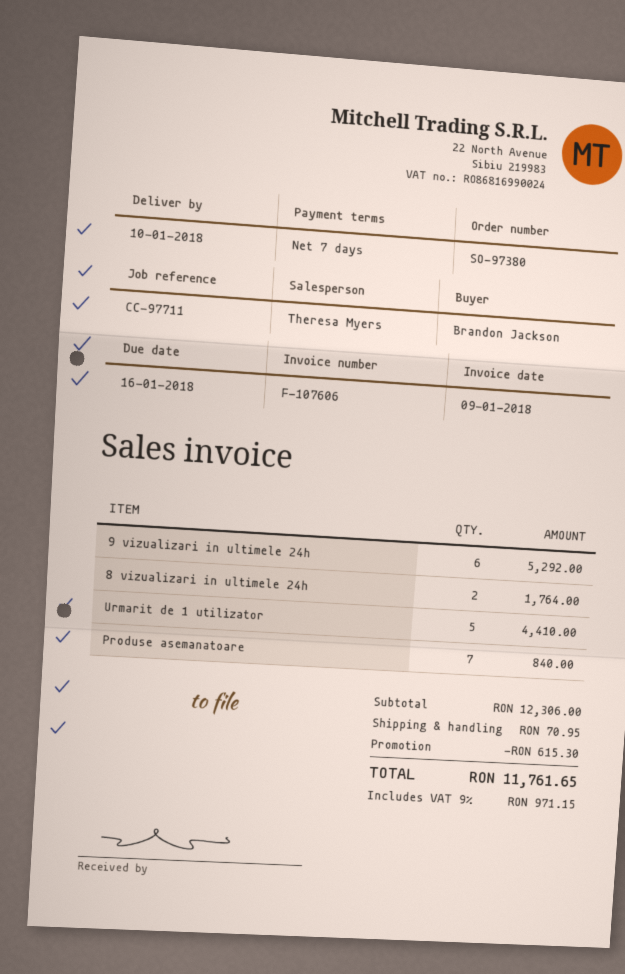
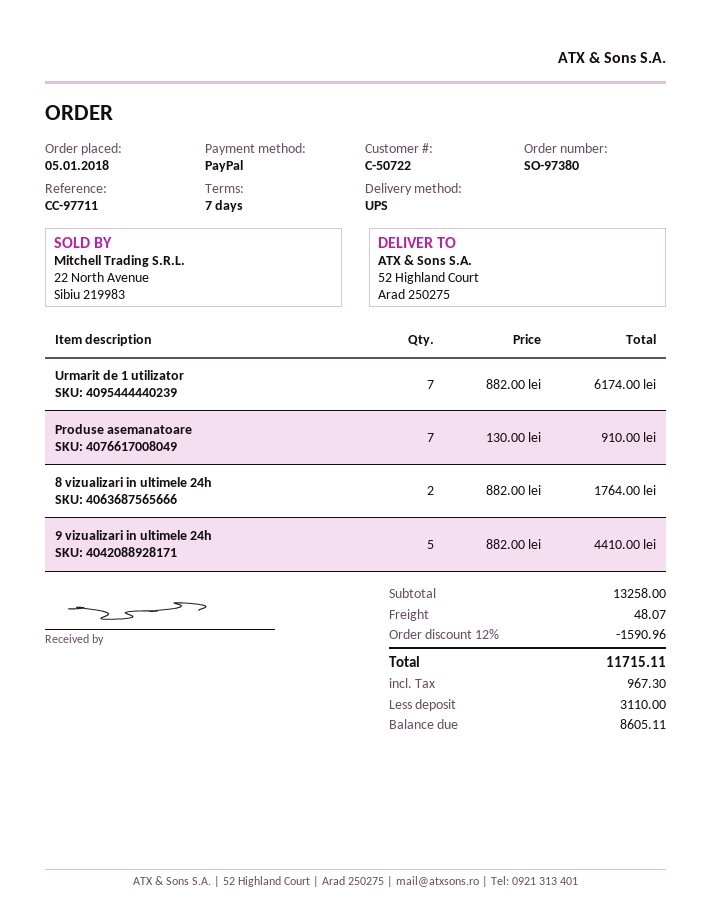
9 vizualizari in ultimele 24h: 6 for 5292.00 -> 5 for 4410.00
Urmarit de 1 utilizator: 5 for 4410.00 -> 7 for 6174.00
Produse asemanatoare: 7 for 840.00 -> 7 for 910.00
subtotal: 12306.00 -> 13258.00
discount: 615.30 -> 1590.96
shipping: 70.95 -> 48.07
tax: 971.15 -> 967.30
total: 11761.65 -> 11715.11

